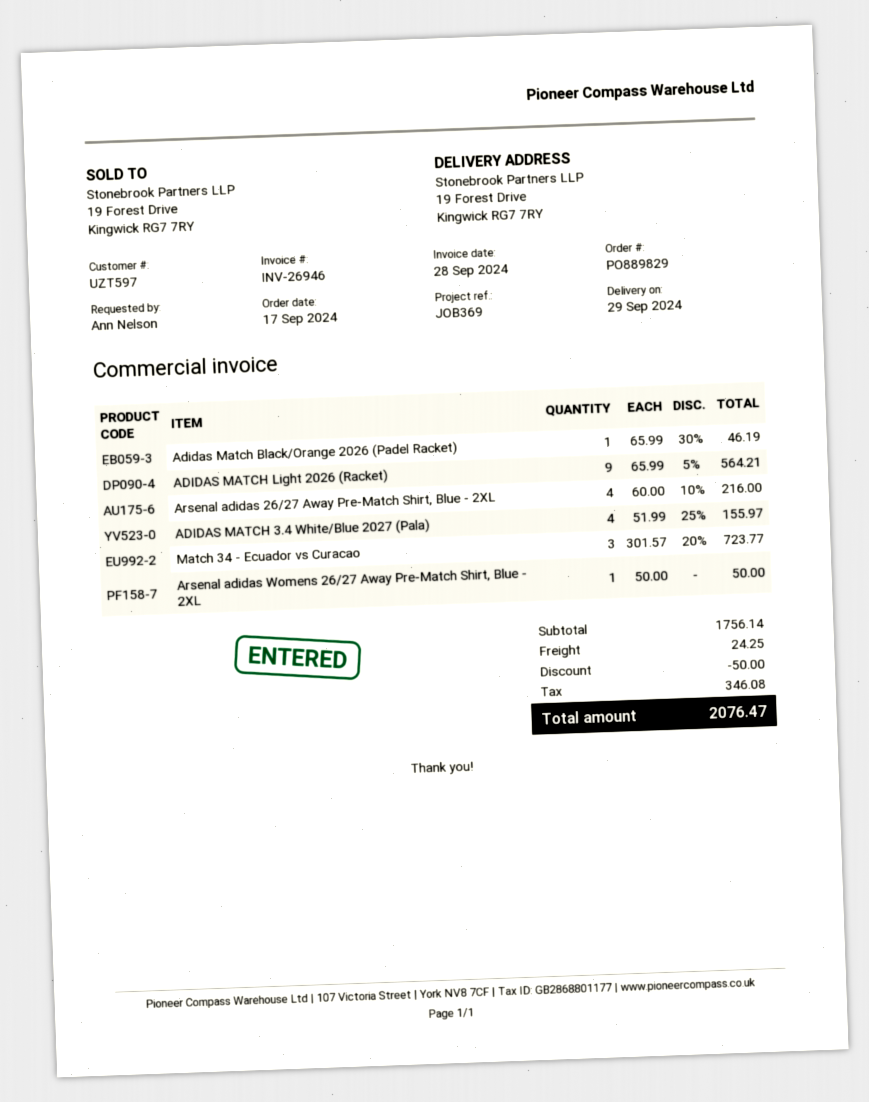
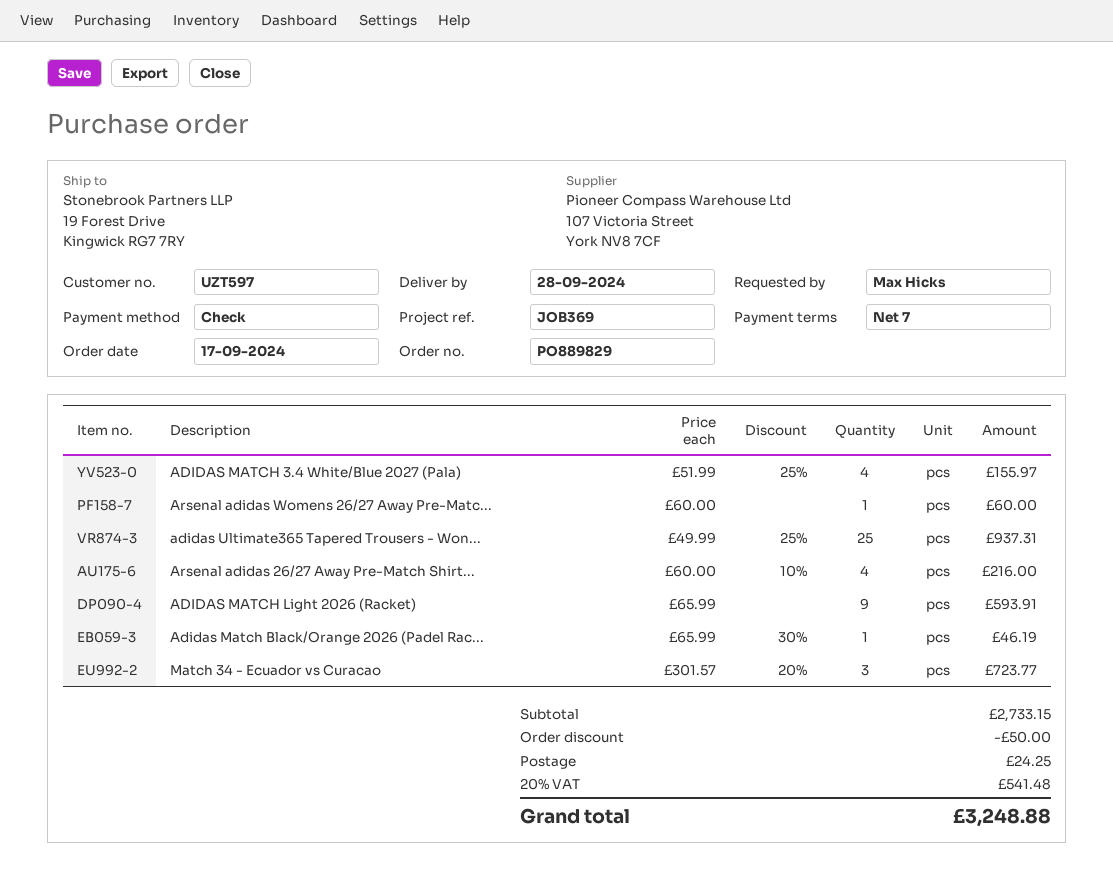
delivery date: 2024-09-29 -> 2024-09-28
ordered by: Ann Nelson -> Max Hicks
ADIDAS MATCH Light 2026 (Racket): 9 x 65.99 - 5% = 564.21 -> 9 x 65.99 = 593.91
Arsenal adidas Womens 26/27 Away Pre-Match Shirt, Blue - 2XL: 1 x 50.00 = 50.00 -> 1 x 60.00 = 60.00
adidas Ultimate365 Tapered Trousers - Won...: none -> 25 x 49.99 - 25% = 937.31
subtotal: 1756.14 -> 2733.15
tax: 346.08 -> 541.48
total: 2076.47 -> 3248.88

